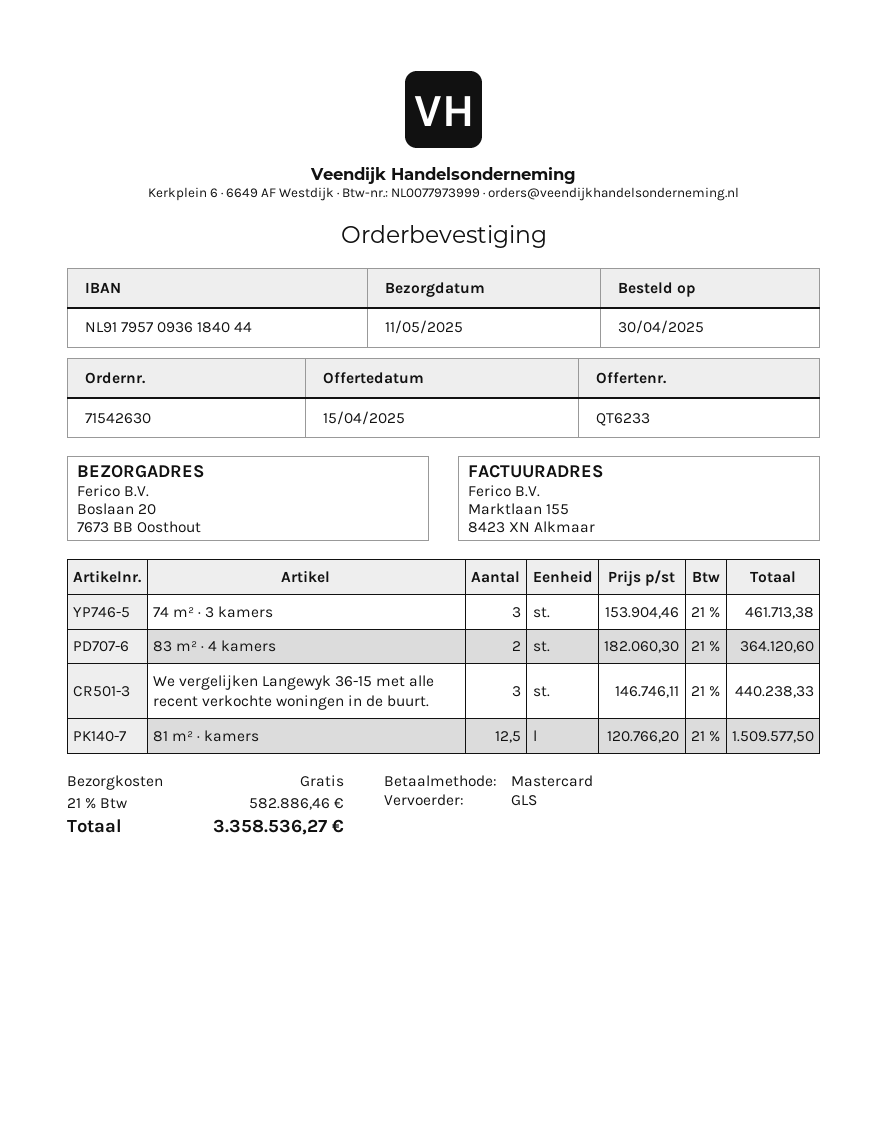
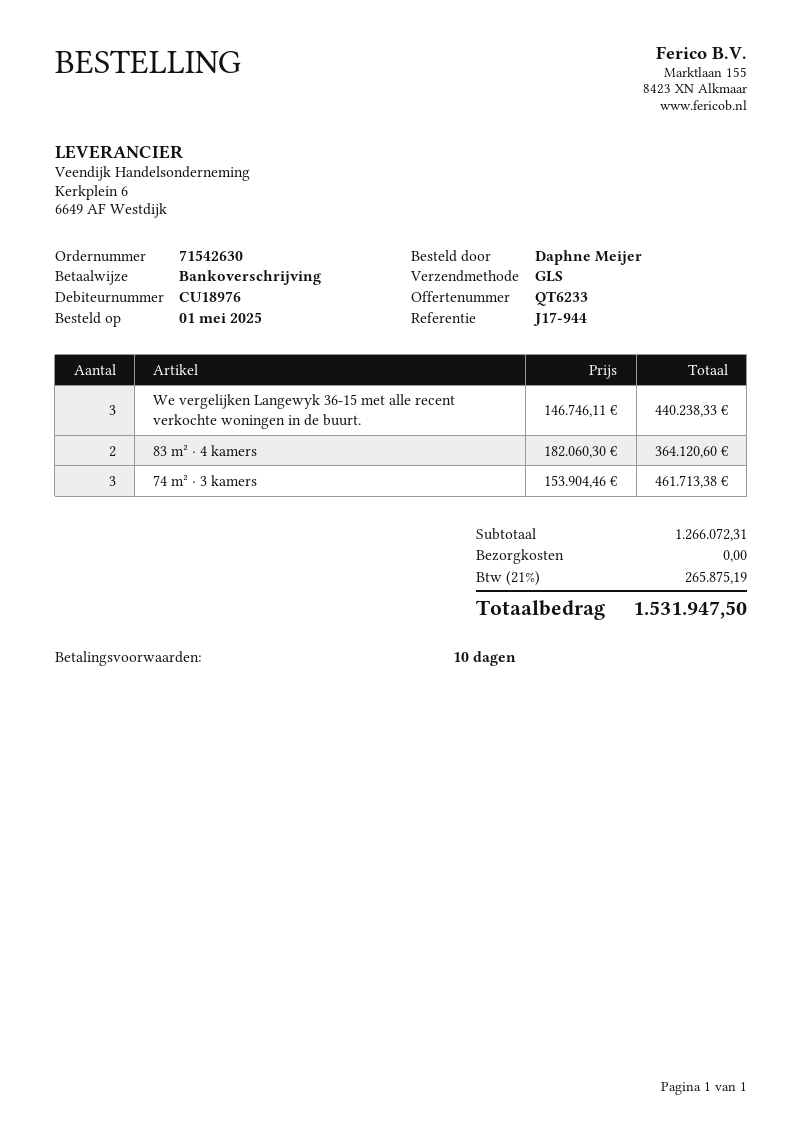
order date: 2025-04-30 -> 2025-05-01
payment method: Mastercard -> bank transfer
81 m² · kamers: 12.5 x 120766.20 = 1509577.50 -> none
tax: 21% = 582886.46 -> 21% = 265875.19
total: 3358536.27 -> 1531947.50

